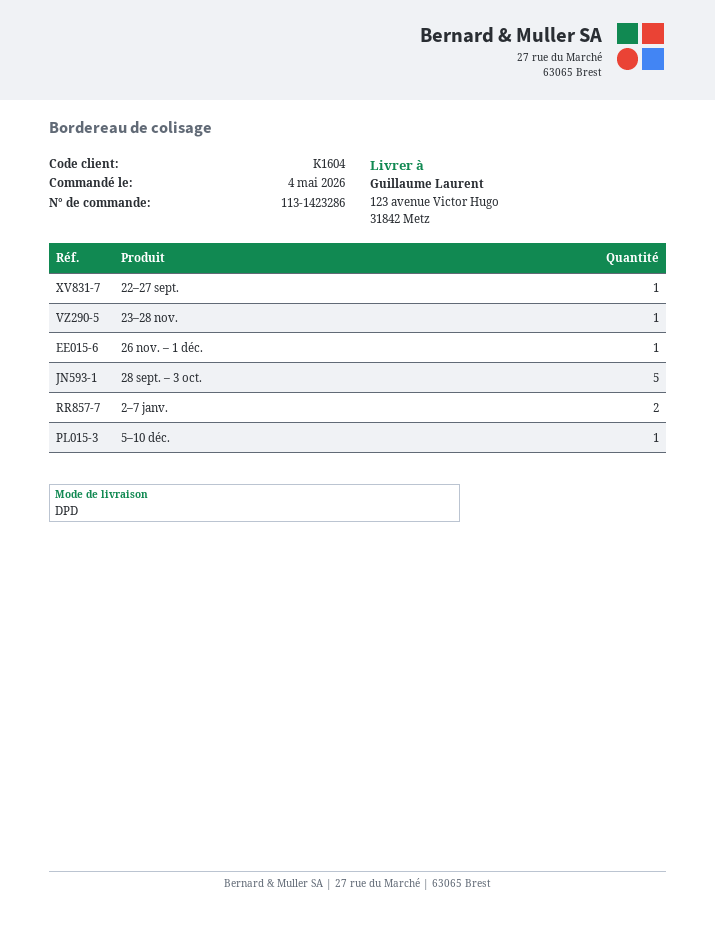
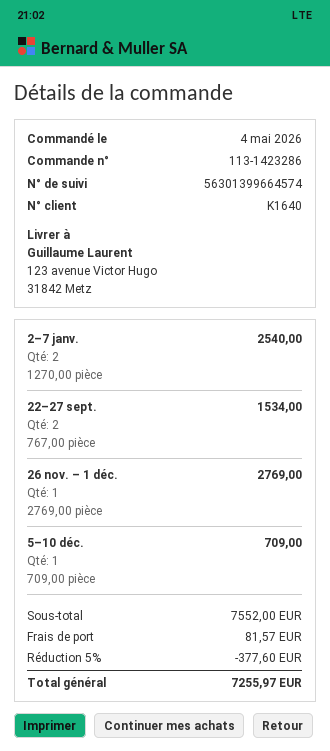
customer number: K1604 -> K1640
22–27 sept.: 1 -> 2
23–28 nov.: 1 -> none
28 sept. – 3 oct.: 5 -> none

